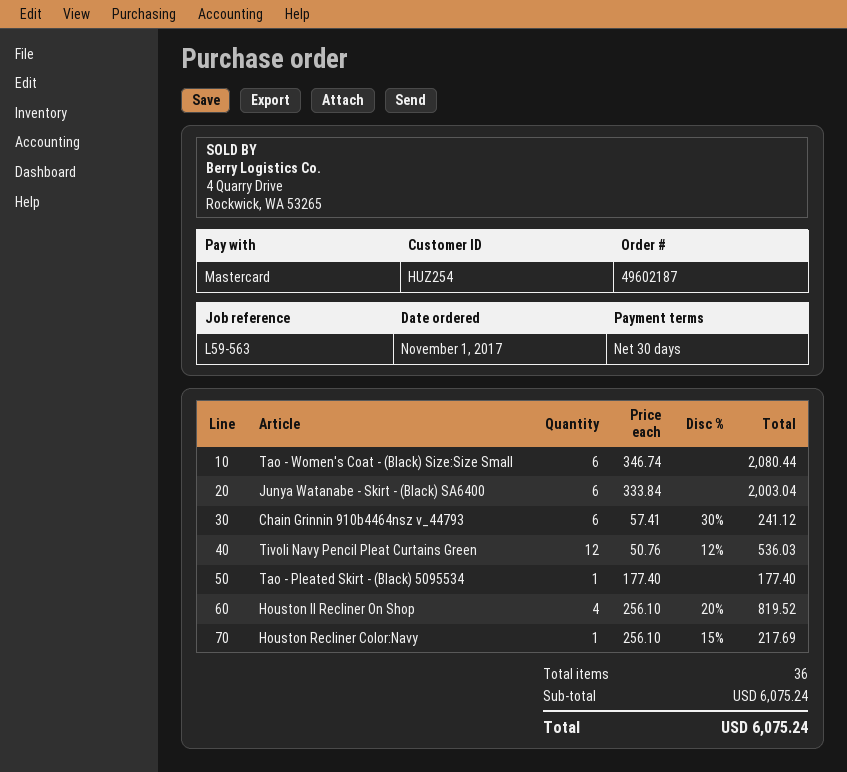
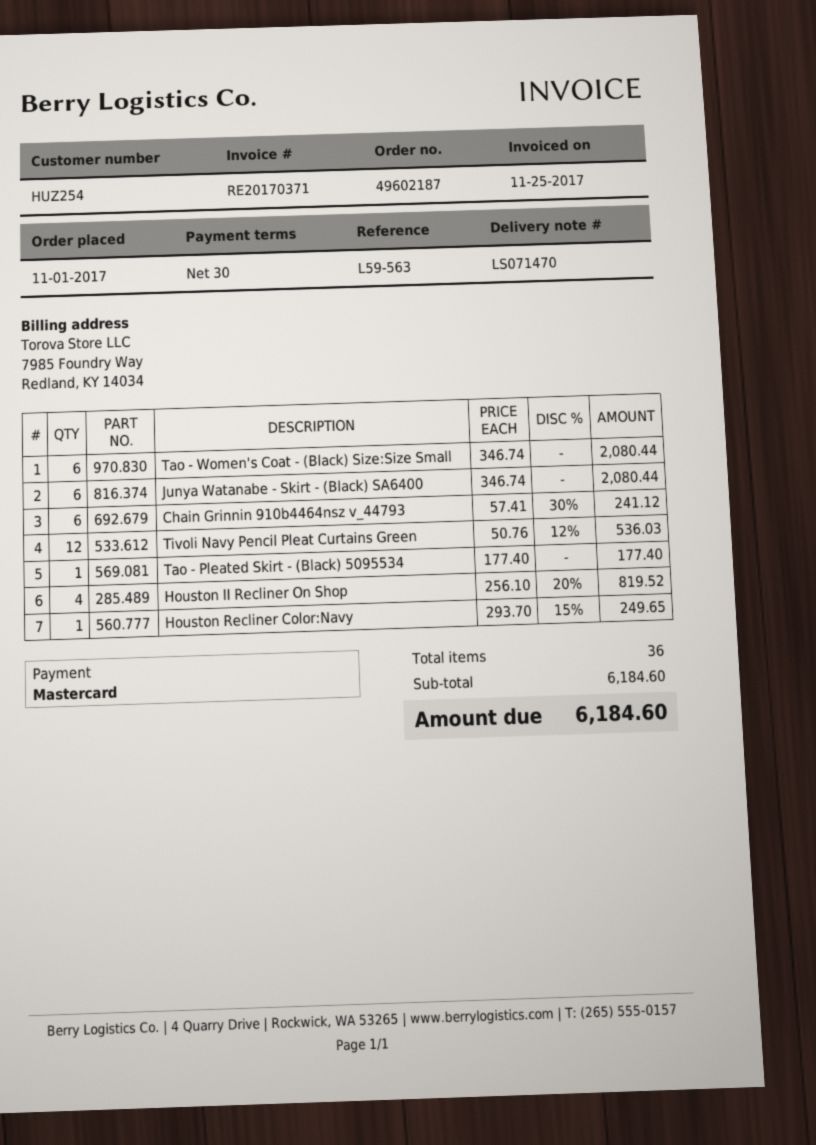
Junya Watanabe - Skirt - (Black) SA6400: 6 x 333.84 = 2003.04 -> 6 x 346.74 = 2080.44
Houston Recliner Color:Navy: 1 x 256.10 - 15% = 217.69 -> 1 x 293.70 - 15% = 249.65
subtotal: 6075.24 -> 6184.60
total: 6075.24 -> 6184.60

